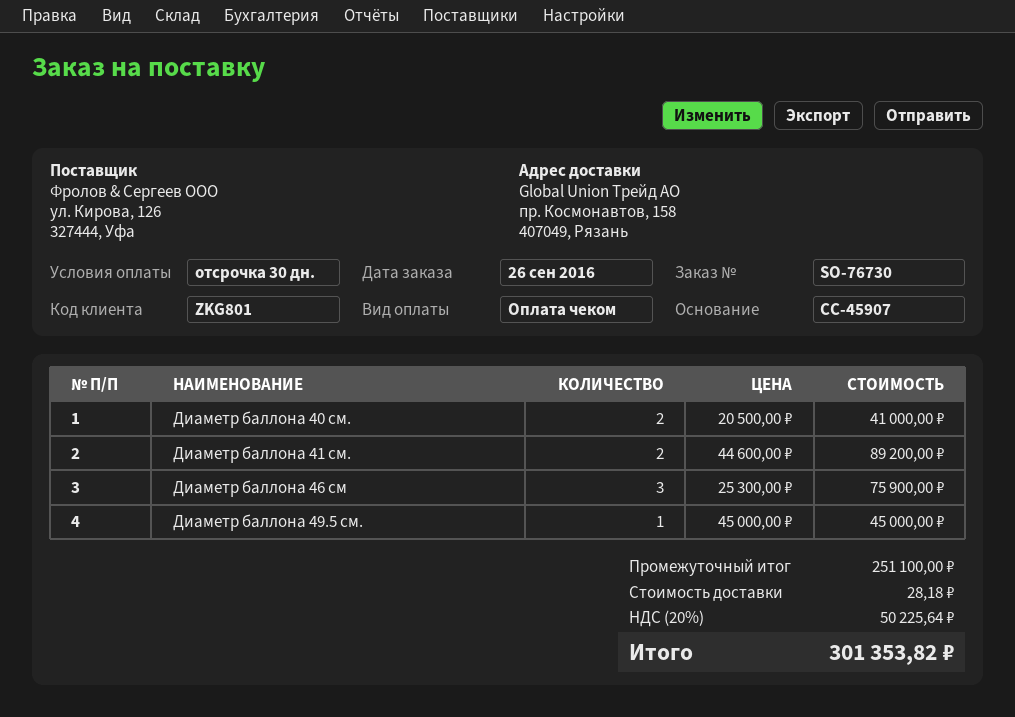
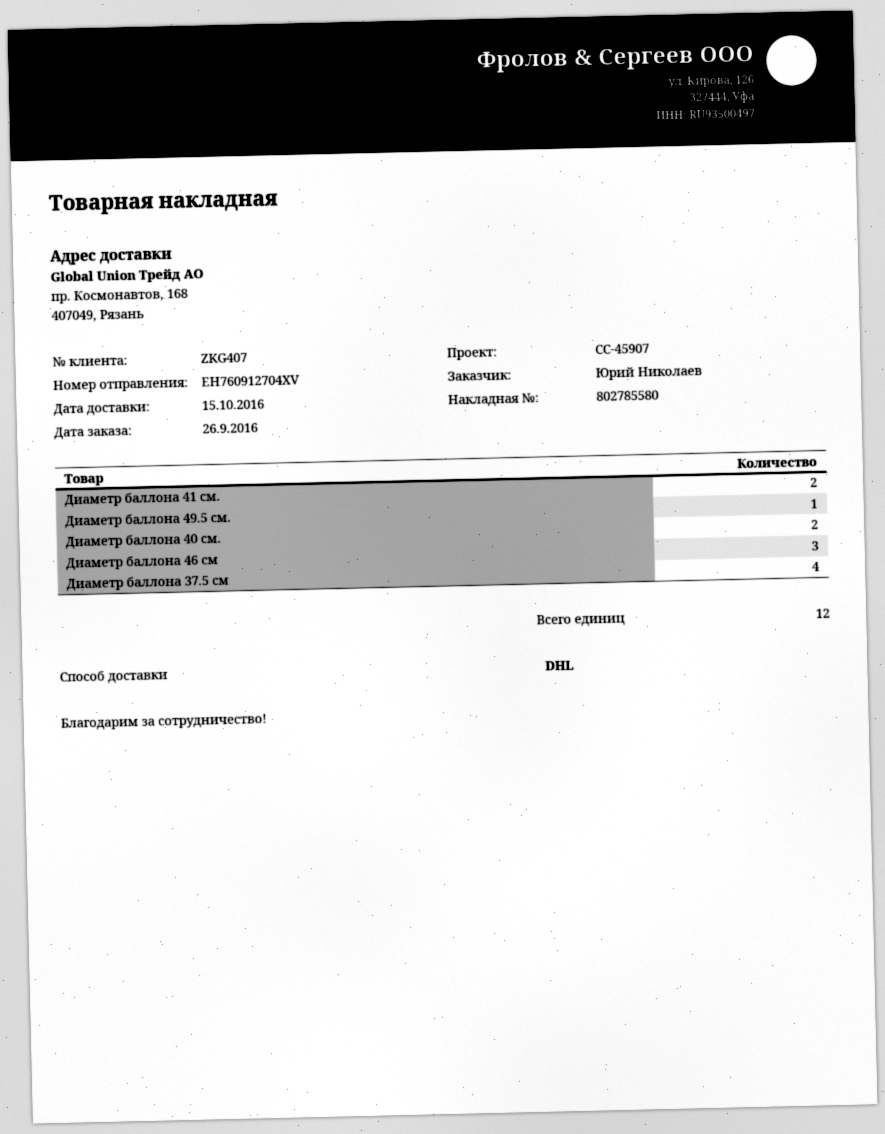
customer number: ZKG801 -> ZKG407
ship to: пр. Космонавтов, 158, 407049, Рязань -> пр. Космонавтов, 168, 407049, Рязань
Диаметр баллона 37.5 см: none -> 4

